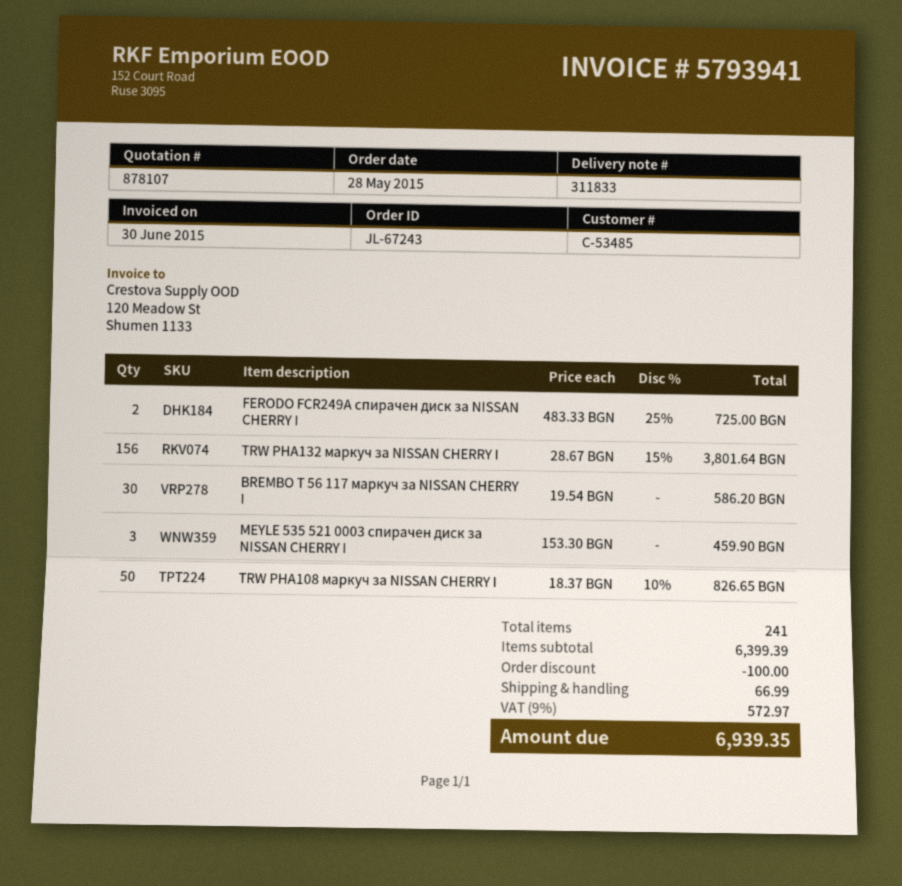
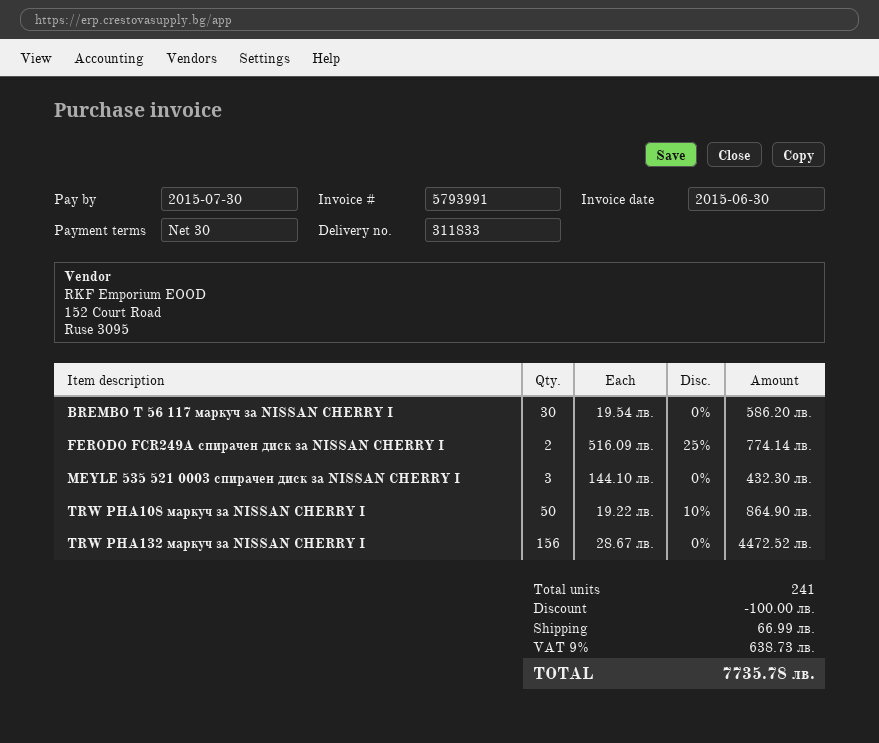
invoice number: 5793941 -> 5793991
FERODO FCR249A спирачен диск за NISSAN CHERRY I: 2 x 483.33 - 25% = 725.00 -> 2 x 516.09 - 25% = 774.14
TRW PHA132 маркуч за NISSAN CHERRY I: 156 x 28.67 - 15% = 3801.64 -> 156 x 28.67 = 4472.52
MEYLE 535 521 0003 спирачен диск за NISSAN CHERRY I: 3 x 153.30 = 459.90 -> 3 x 144.10 = 432.30
TRW PHA108 маркуч за NISSAN CHERRY I: 50 x 18.37 - 10% = 826.65 -> 50 x 19.22 - 10% = 864.90
tax: 9% = 572.97 -> 9% = 638.73
total: 6939.35 -> 7735.78

